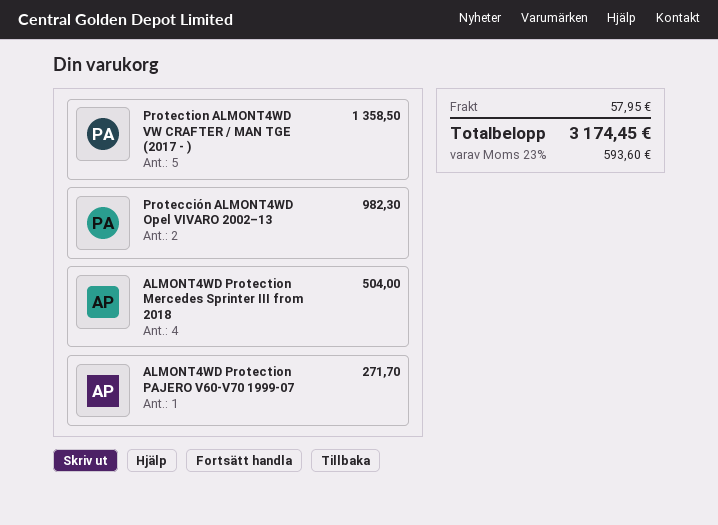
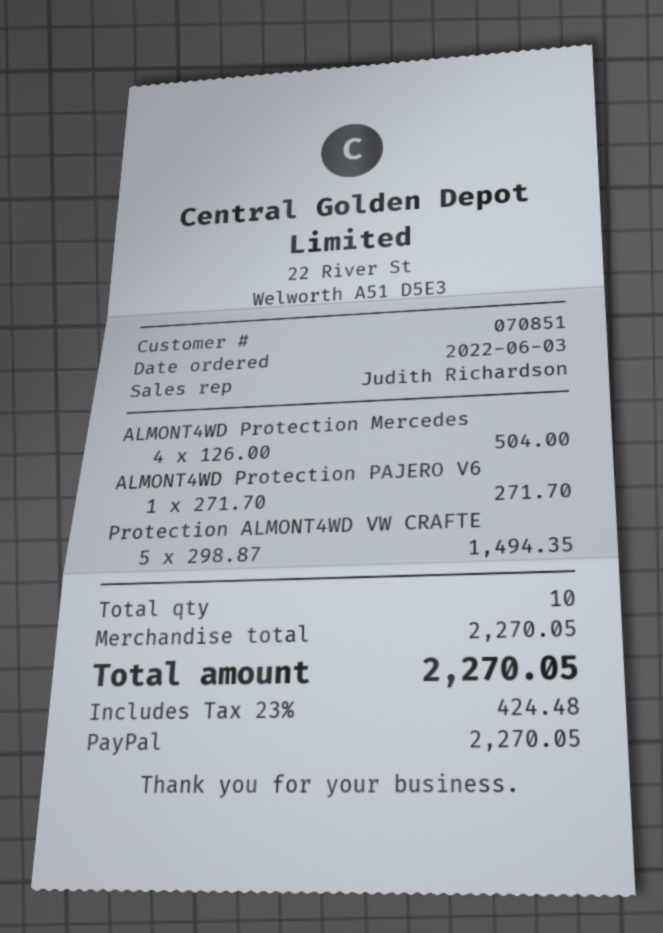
Protection ALMONT4WD VW CRAFTER / MAN TGE (2017 - ): 5 for 1358.50 -> 5 for 1494.35
Protección ALMONT4WD Opel VIVARO 2002–13: 2 for 982.30 -> none
shipping: 57.95 -> none
tax: 23% = 593.60 -> 23% = 424.48
total: 3174.45 -> 2270.05

